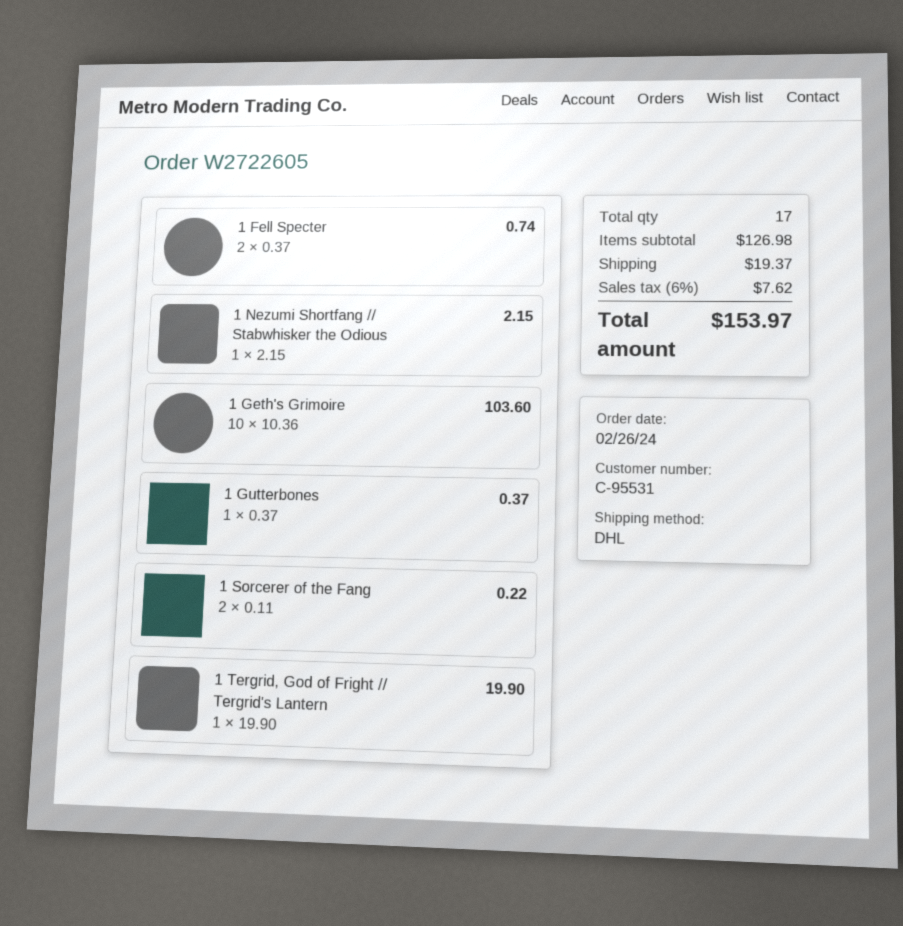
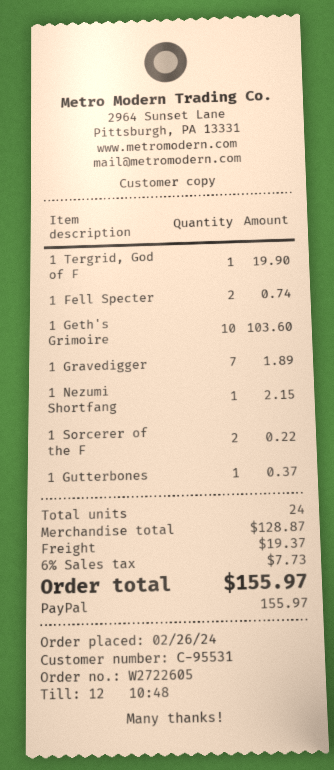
1 Gravedigger: none -> 7 for 1.89
total quantity: 17 -> 24
subtotal: 126.98 -> 128.87
tax: 6% = 7.62 -> 6% = 7.73
total: 153.97 -> 155.97

